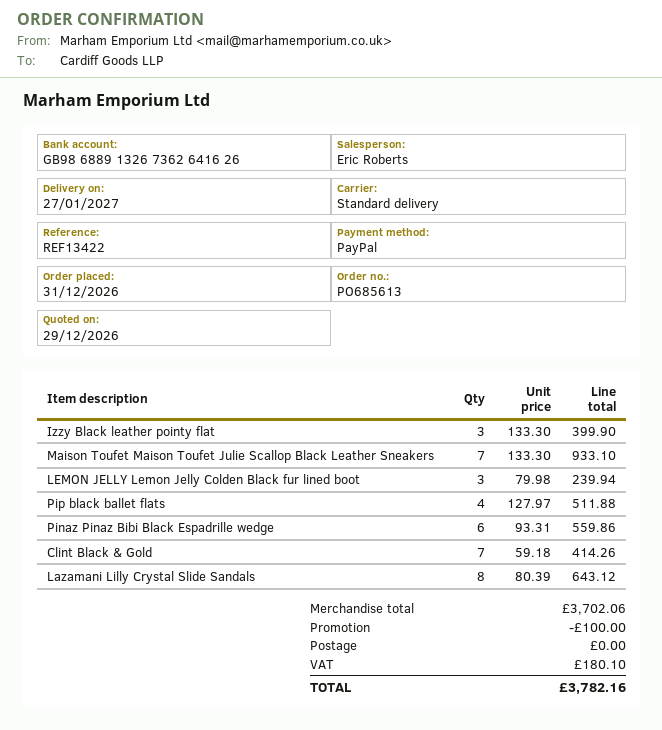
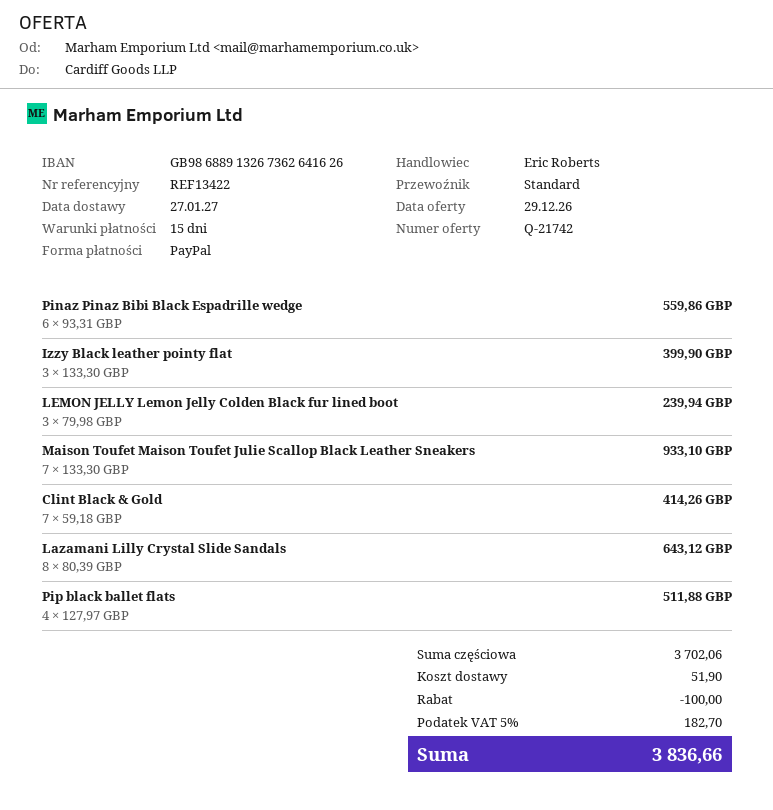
shipping: 0.00 -> 51.90
tax: 180.10 -> 182.70
total: 3782.16 -> 3836.66

